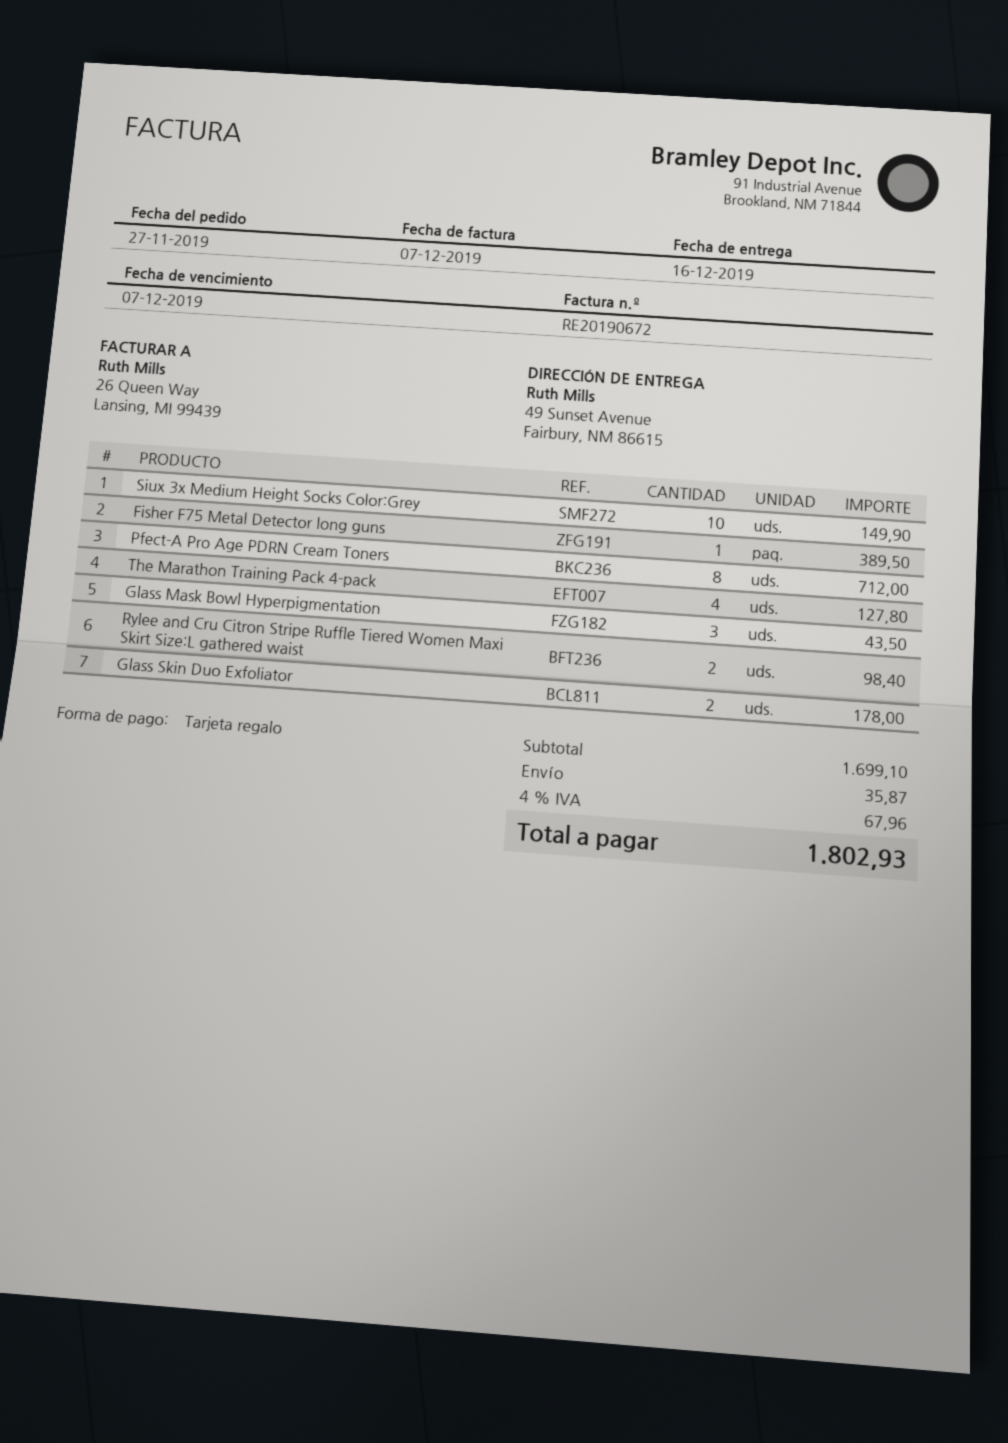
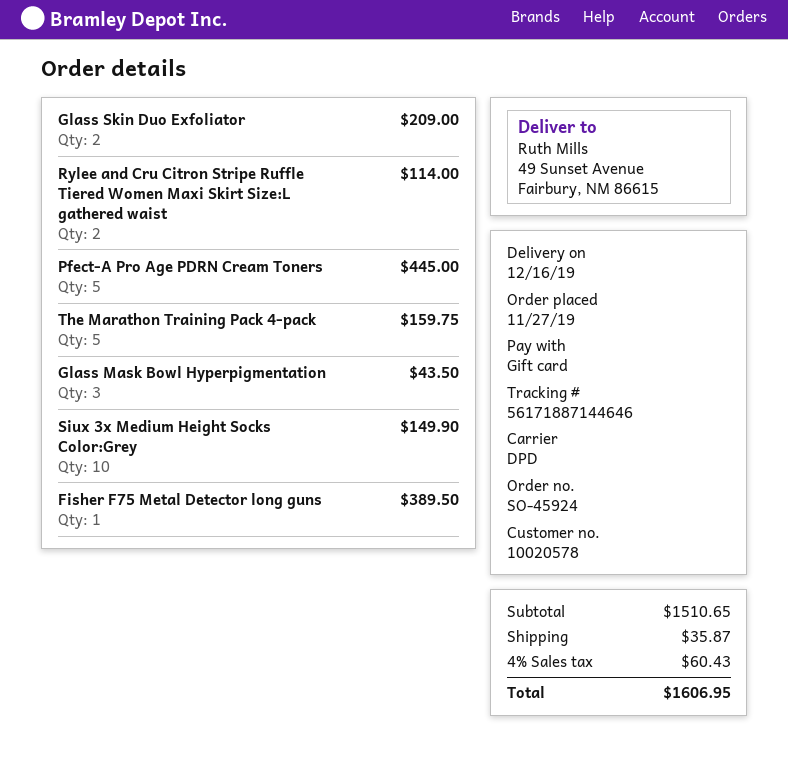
Pfect-A Pro Age PDRN Cream Toners: 8 for 712.00 -> 5 for 445.00
The Marathon Training Pack 4-pack: 4 for 127.80 -> 5 for 159.75
Rylee and Cru Citron Stripe Ruffle Tiered Women Maxi Skirt Size:L gathered waist: 2 for 98.40 -> 2 for 114.00
Glass Skin Duo Exfoliator: 2 for 178.00 -> 2 for 209.00
subtotal: 1699.10 -> 1510.65
tax: 4% = 67.96 -> 4% = 60.43
total: 1802.93 -> 1606.95

